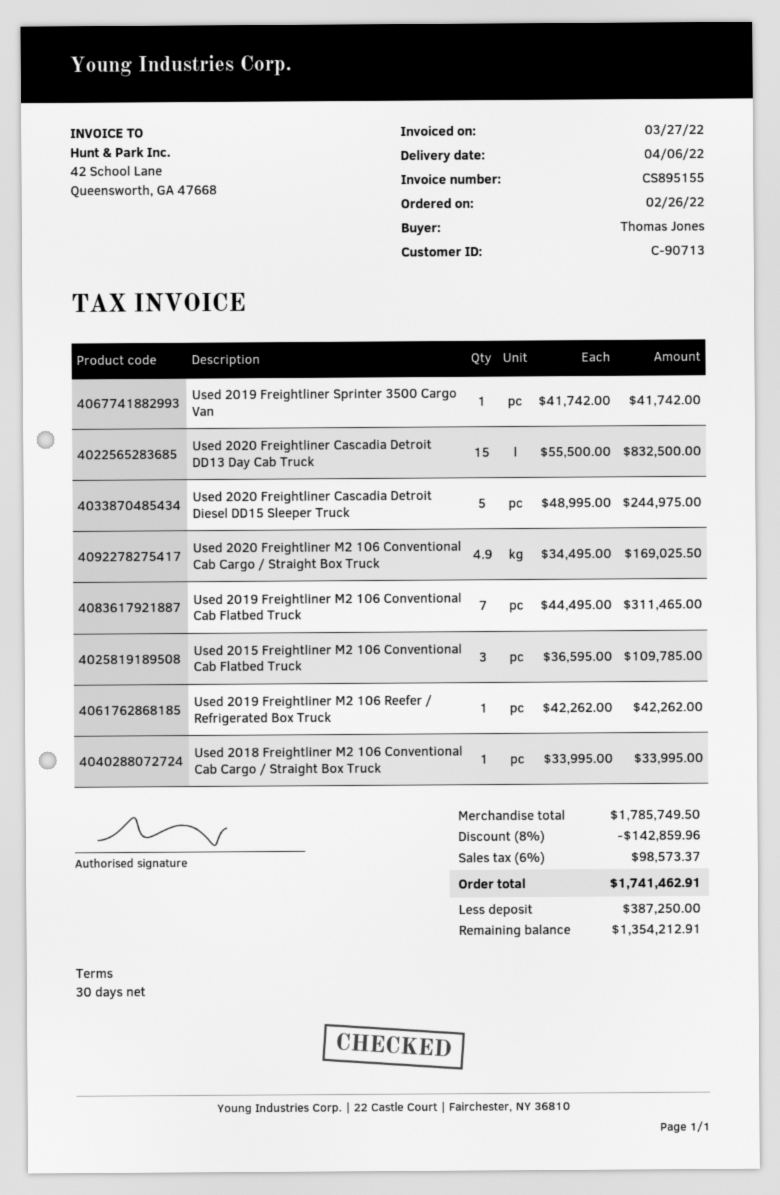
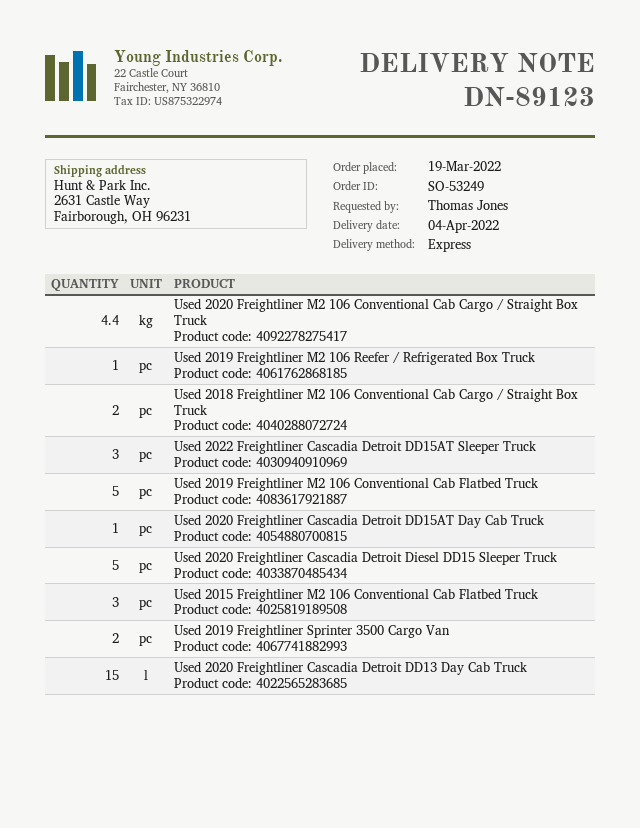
order date: 2022-02-26 -> 2022-03-19
delivery date: 2022-04-06 -> 2022-04-04
Used 2019 Freightliner Sprinter 3500 Cargo Van: 1 -> 2
Used 2020 Freightliner M2 106 Conventional Cab Cargo / Straight Box Truck: 4.9 -> 4.4
Used 2019 Freightliner M2 106 Conventional Cab Flatbed Truck: 7 -> 5
Used 2018 Freightliner M2 106 Conventional Cab Cargo / Straight Box Truck: 1 -> 2
Used 2022 Freightliner Cascadia Detroit DD15AT Sleeper Truck: none -> 3
Used 2020 Freightliner Cascadia Detroit DD15AT Day Cab Truck: none -> 1

